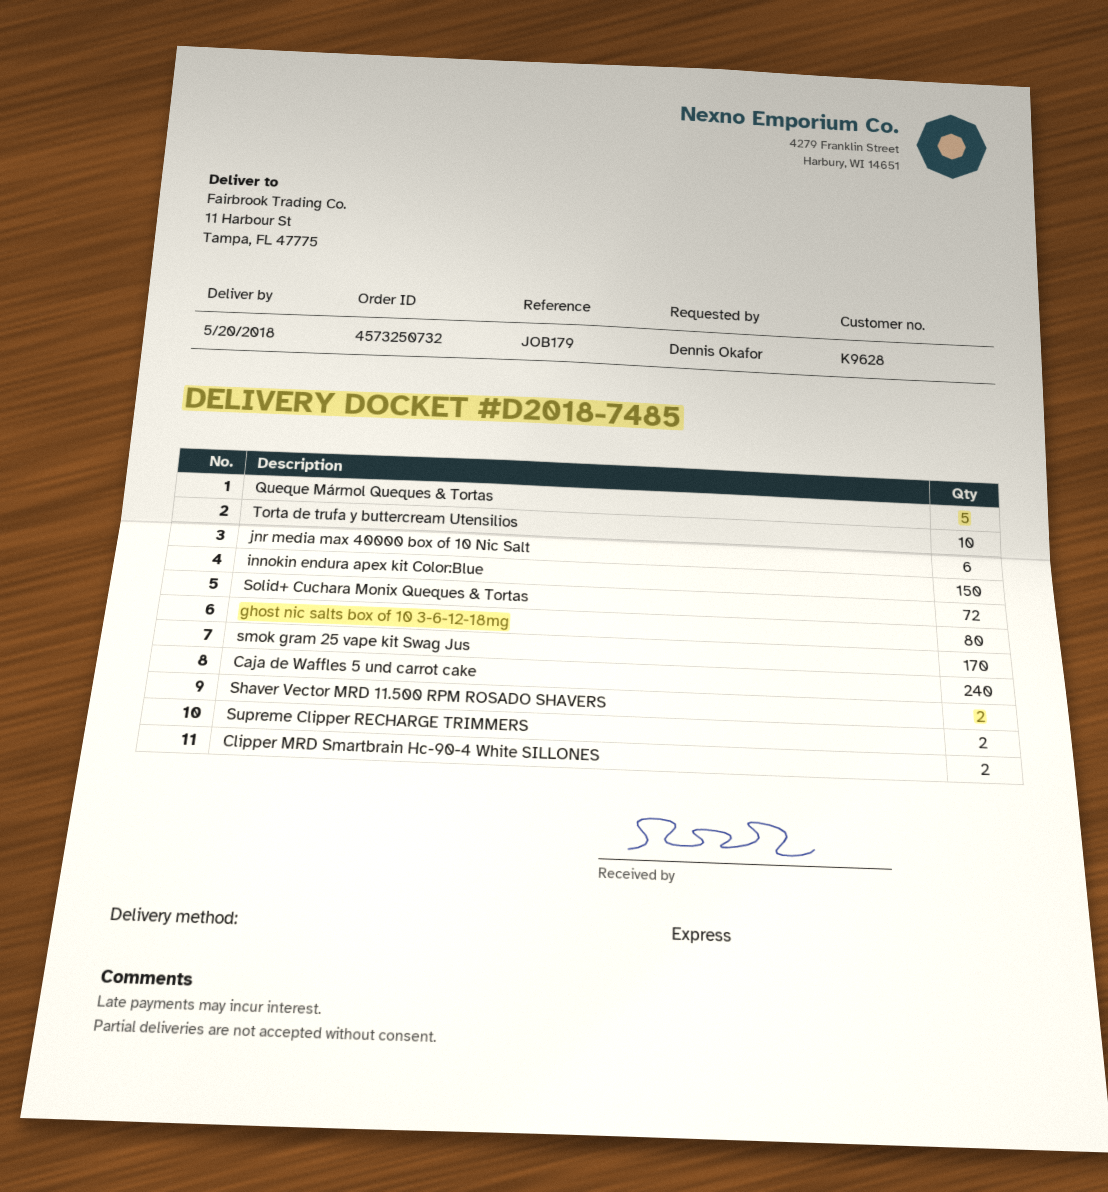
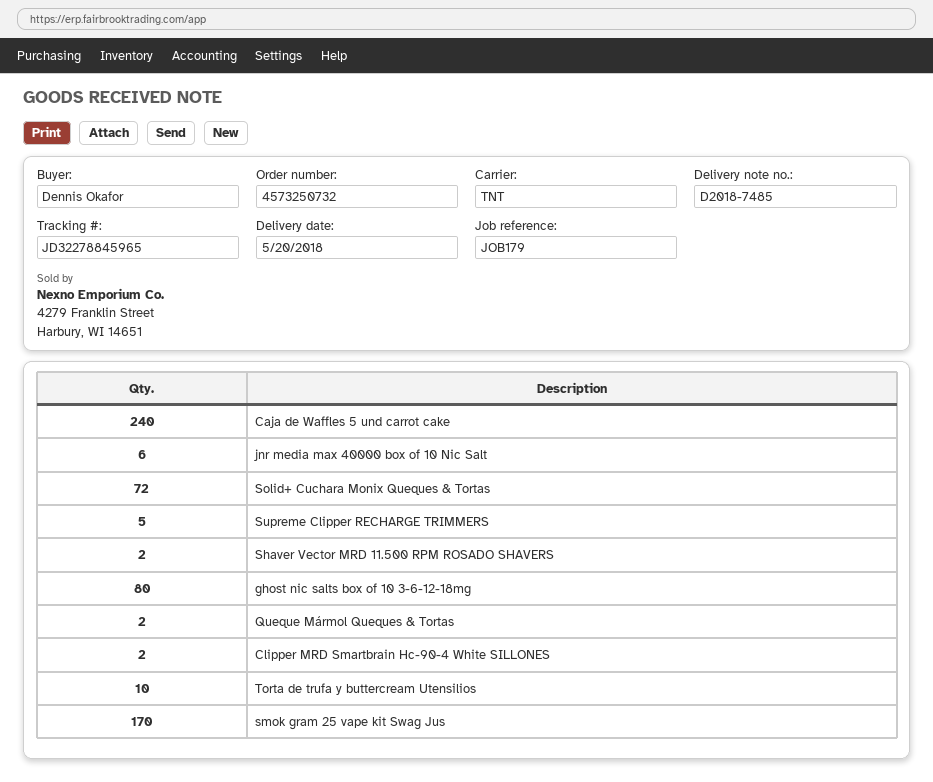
shipping method: express -> TNT
Queque Mármol Queques & Tortas: 5 -> 2
innokin endura apex kit Color:Blue: 150 -> none
Supreme Clipper RECHARGE TRIMMERS: 2 -> 5

